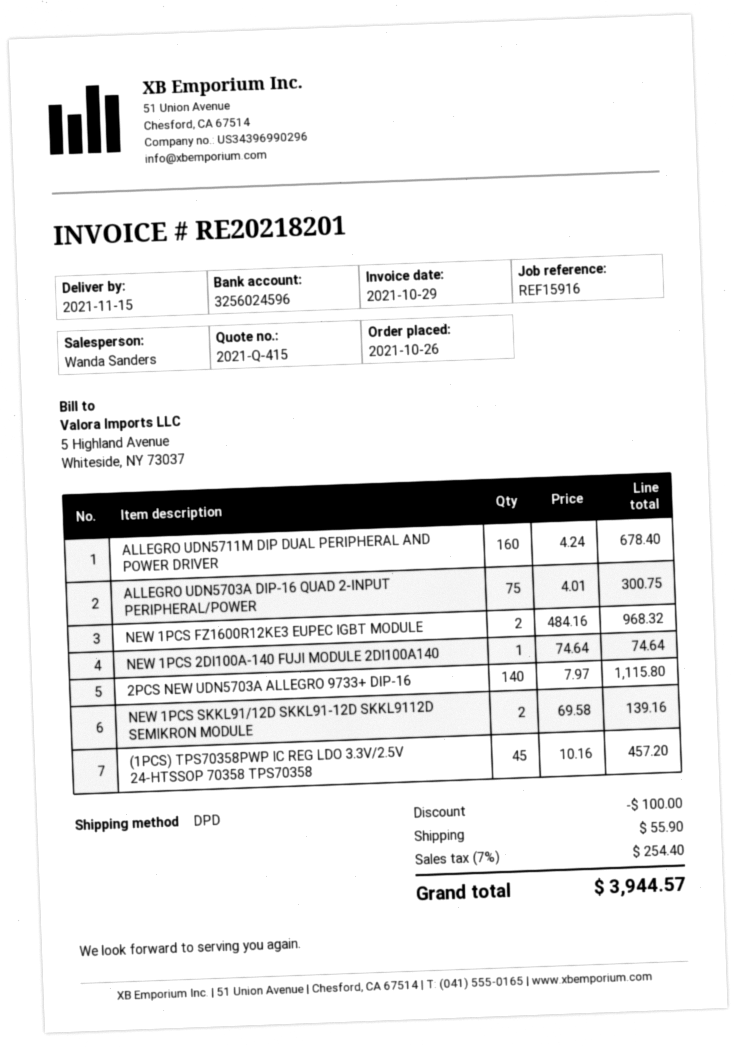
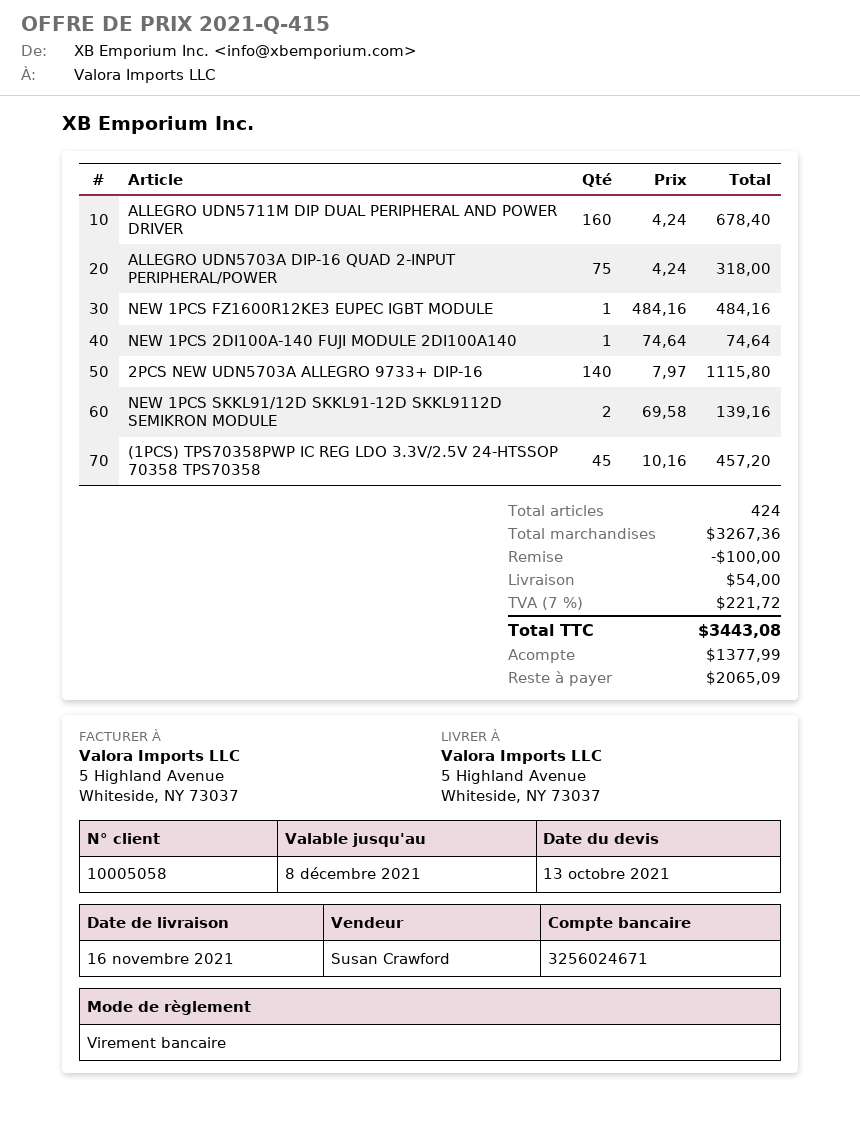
delivery date: 2021-11-15 -> 2021-11-16
sales rep: Wanda Sanders -> Susan Crawford
bank account: 3256024596 -> 3256024671
ALLEGRO UDN5703A DIP-16 QUAD 2-INPUT PERIPHERAL/POWER: 75 x 4.01 = 300.75 -> 75 x 4.24 = 318.00
NEW 1PCS FZ1600R12KE3 EUPEC IGBT MODULE: 2 x 484.16 = 968.32 -> 1 x 484.16 = 484.16
shipping: 55.90 -> 54.00
tax: 7% = 254.40 -> 7% = 221.72
total: 3944.57 -> 3443.08

